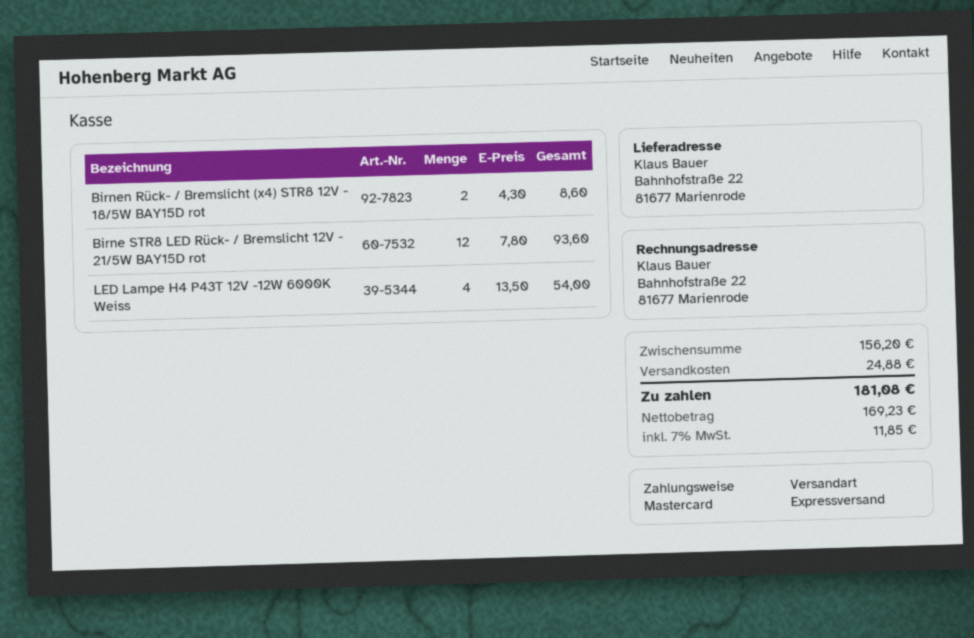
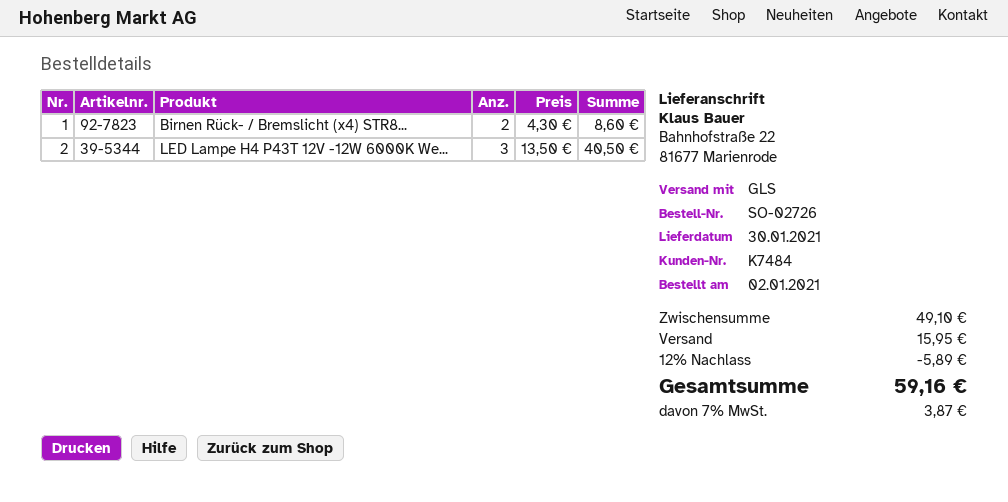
shipping method: express -> GLS
Birne STR8 LED Rück- / Bremslicht 12V - 21/5W BAY15D rot: 12 x 7.80 = 93.60 -> none
LED Lampe H4 P43T 12V -12W 6000K Weiss: 4 x 13.50 = 54.00 -> 3 x 13.50 = 40.50
subtotal: 156.20 -> 49.10
discount: none -> 12% = 5.89
shipping: 24.88 -> 15.95
tax: 7% = 11.85 -> 7% = 3.87
total: 181.08 -> 59.16

